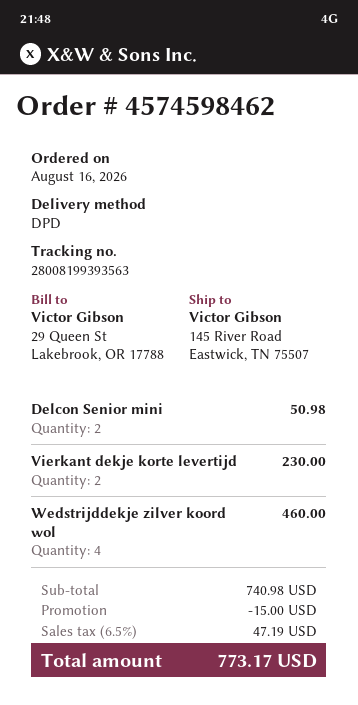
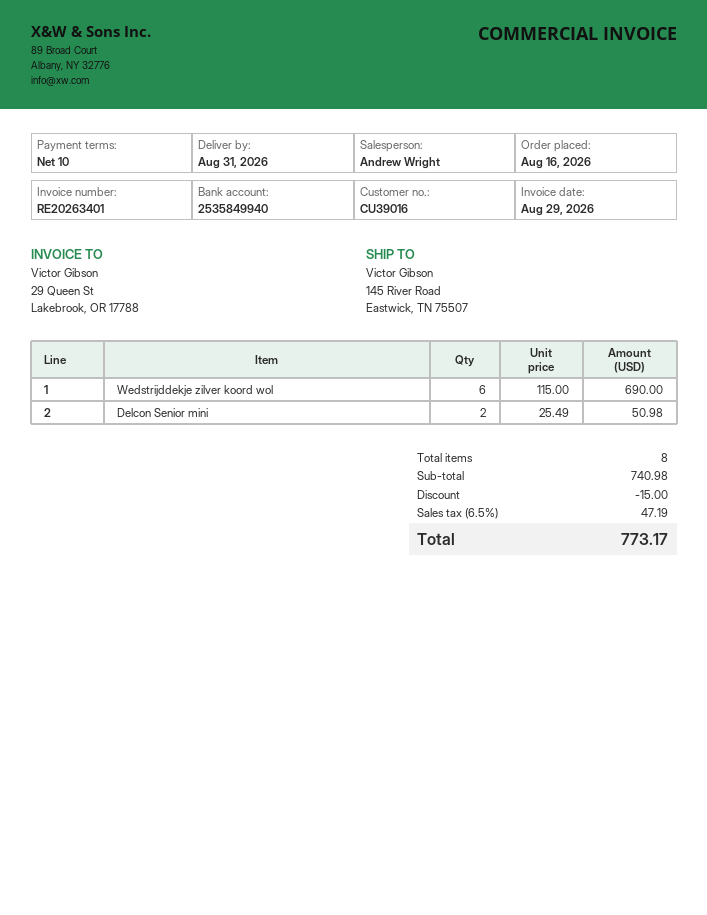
Vierkant dekje korte levertijd: 2 for 230.00 -> none
Wedstrijddekje zilver koord wol: 4 for 460.00 -> 6 for 690.00

